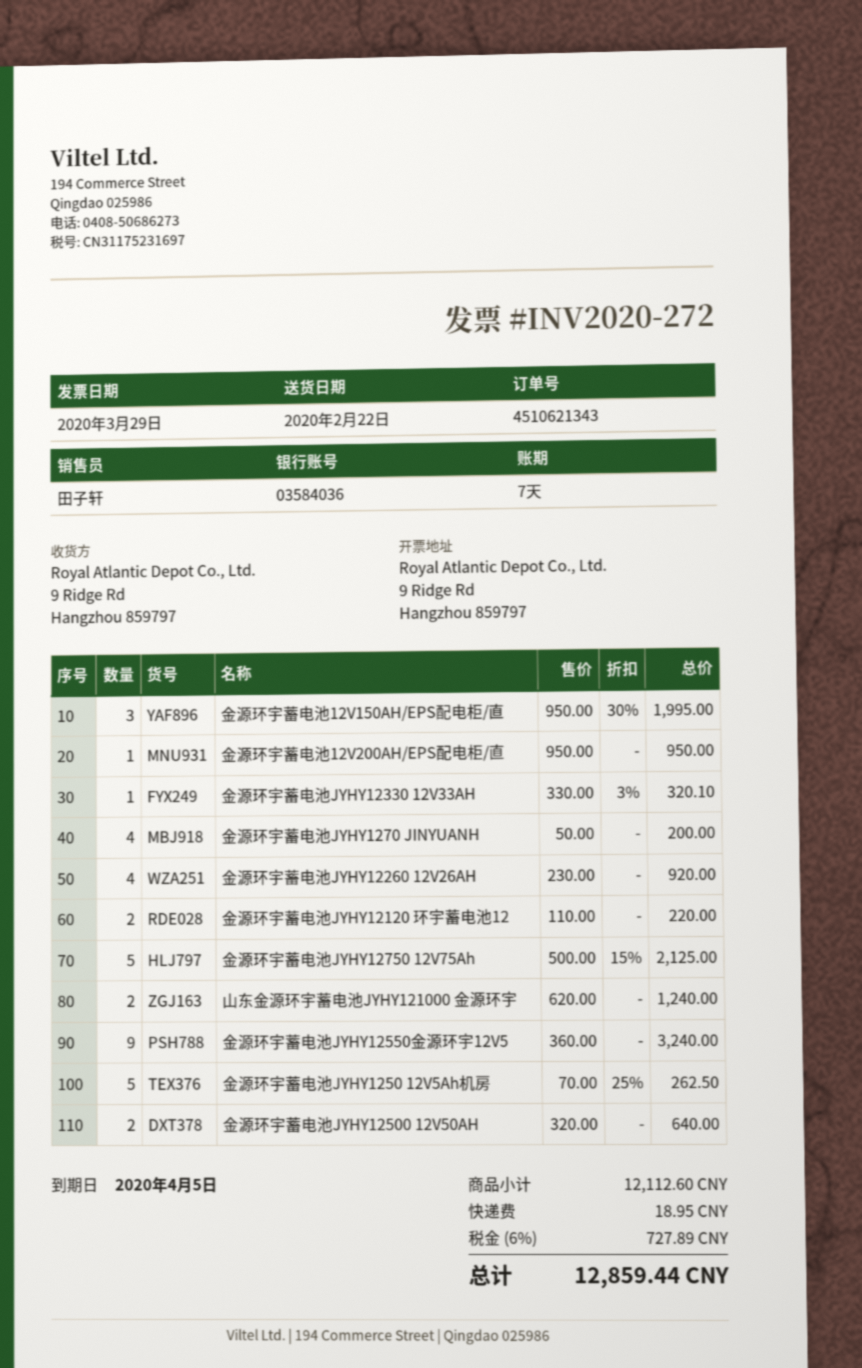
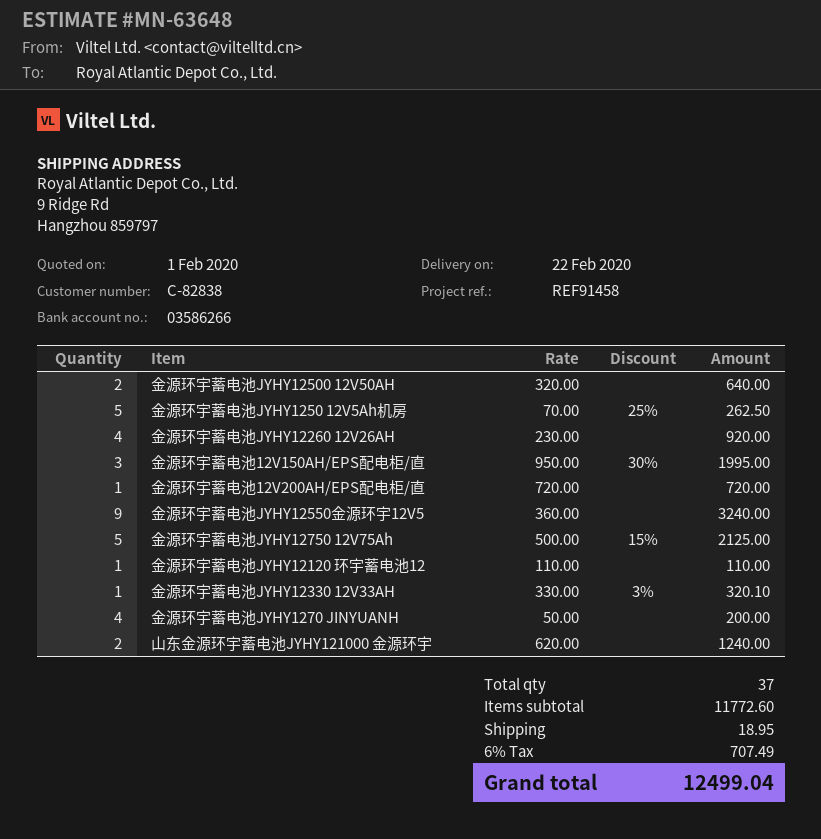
bank account: 03584036 -> 03586266
金源环宇蓄电池12V200AH/EPS配电柜/直: 1 x 950.00 = 950.00 -> 1 x 720.00 = 720.00
金源环宇蓄电池JYHY12120 环宇蓄电池12: 2 x 110.00 = 220.00 -> 1 x 110.00 = 110.00
subtotal: 12112.60 -> 11772.60
tax: 6% = 727.89 -> 6% = 707.49
total: 12859.44 -> 12499.04

